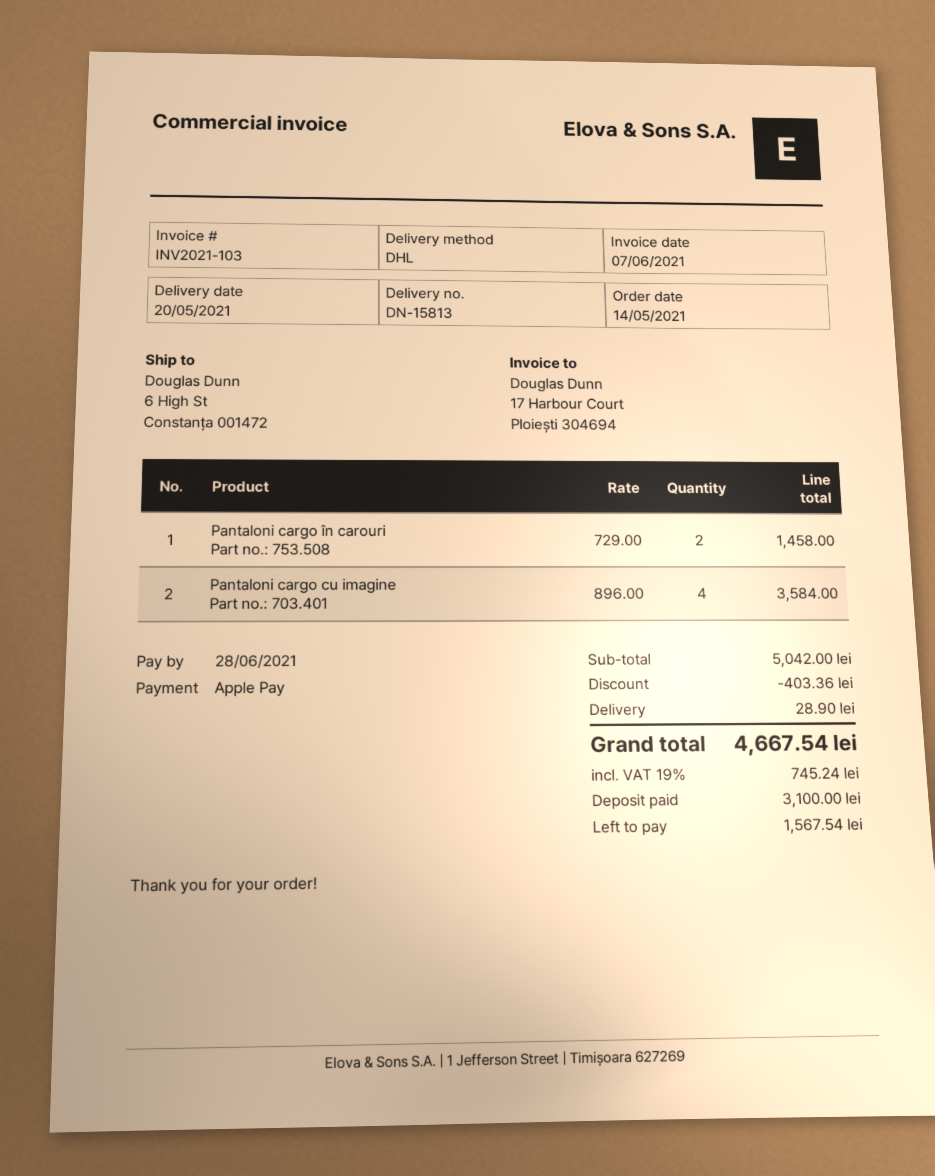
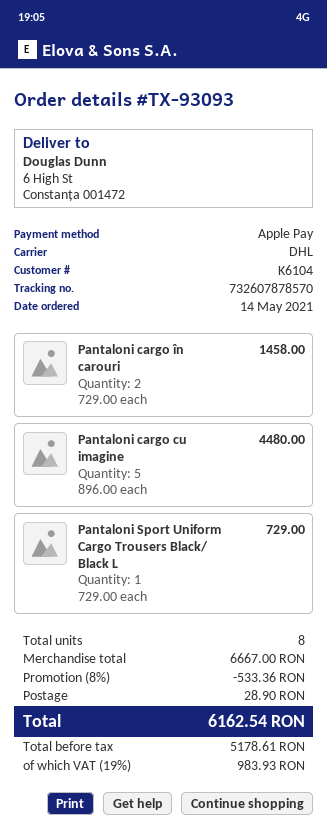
Pantaloni cargo cu imagine: 4 x 896.00 = 3584.00 -> 5 x 896.00 = 4480.00
Pantaloni Sport Uniform Cargo Trousers Black/ Black L: none -> 1 x 729.00 = 729.00
subtotal: 5042.00 -> 6667.00
discount: 403.36 -> 533.36
tax: 19% = 745.24 -> 19% = 983.93
total: 4667.54 -> 6162.54

